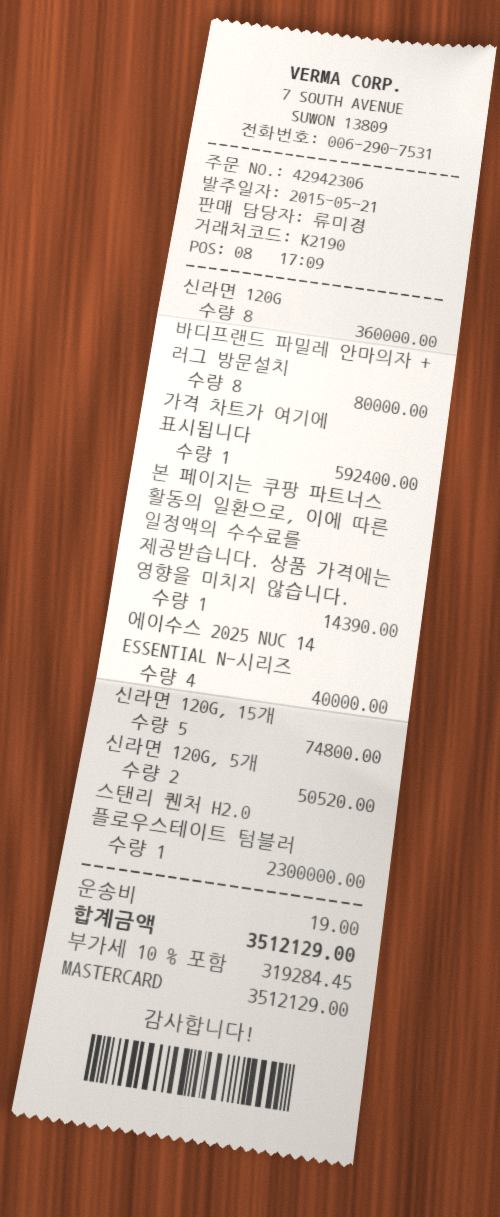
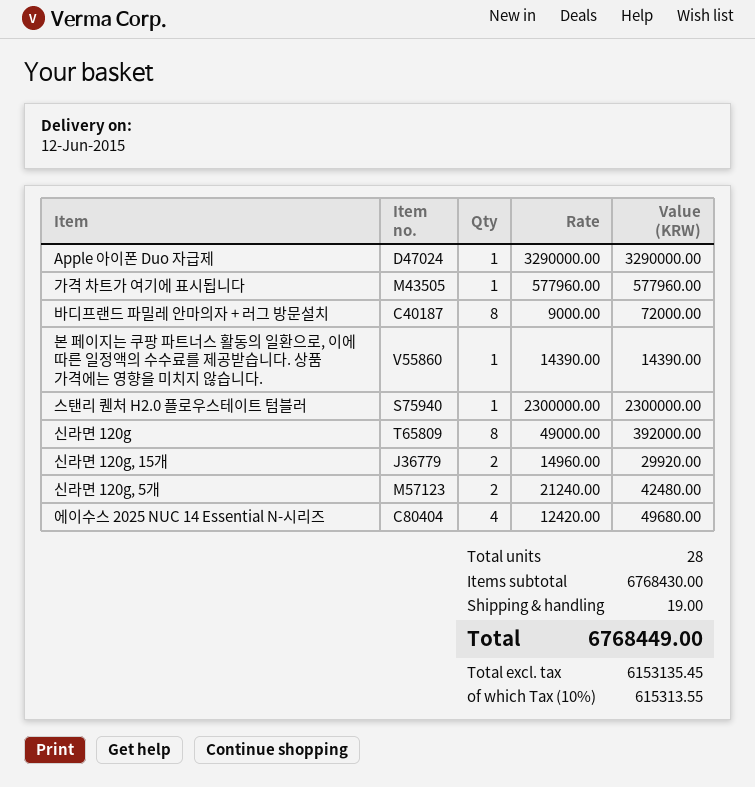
신라면 120G: 8 for 360000.00 -> 8 for 392000.00
바디프랜드 파밀레 안마의자 + 러그 방문설치: 8 for 80000.00 -> 8 for 72000.00
가격 차트가 여기에 표시됩니다: 1 for 592400.00 -> 1 for 577960.00
에이수스 2025 NUC 14 ESSENTIAL N-시리즈: 4 for 40000.00 -> 4 for 49680.00
신라면 120G, 15개: 5 for 74800.00 -> 2 for 29920.00
신라면 120G, 5개: 2 for 50520.00 -> 2 for 42480.00
Apple 아이폰 Duo 자급제: none -> 1 for 3290000.00
tax: 10% = 319284.45 -> 10% = 615313.55
total: 3512129.00 -> 6768449.00

